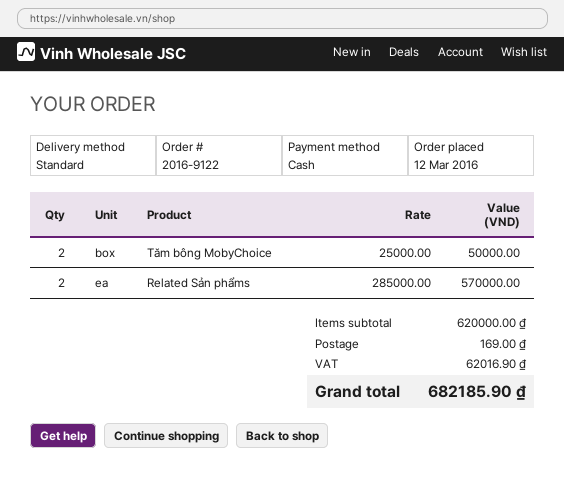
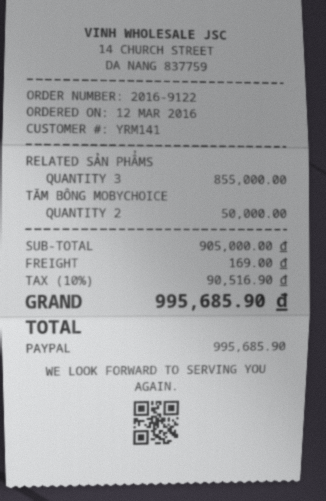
payment method: cash -> PayPal
Related Sản phẩms: 2 for 570000.00 -> 3 for 855000.00
subtotal: 620000.00 -> 905000.00
tax: 62016.90 -> 90516.90
total: 682185.90 -> 995685.90

